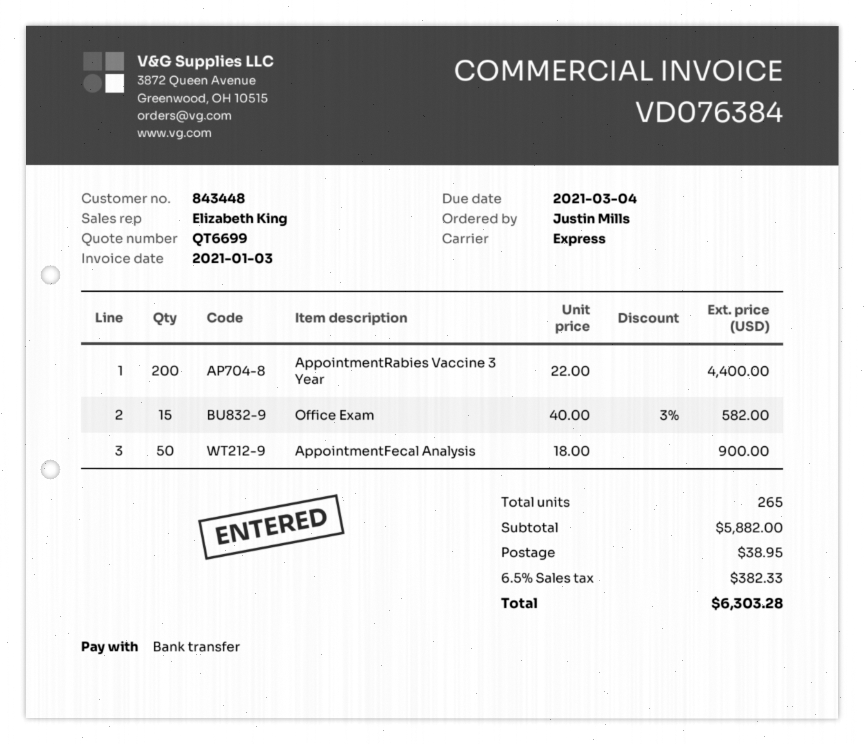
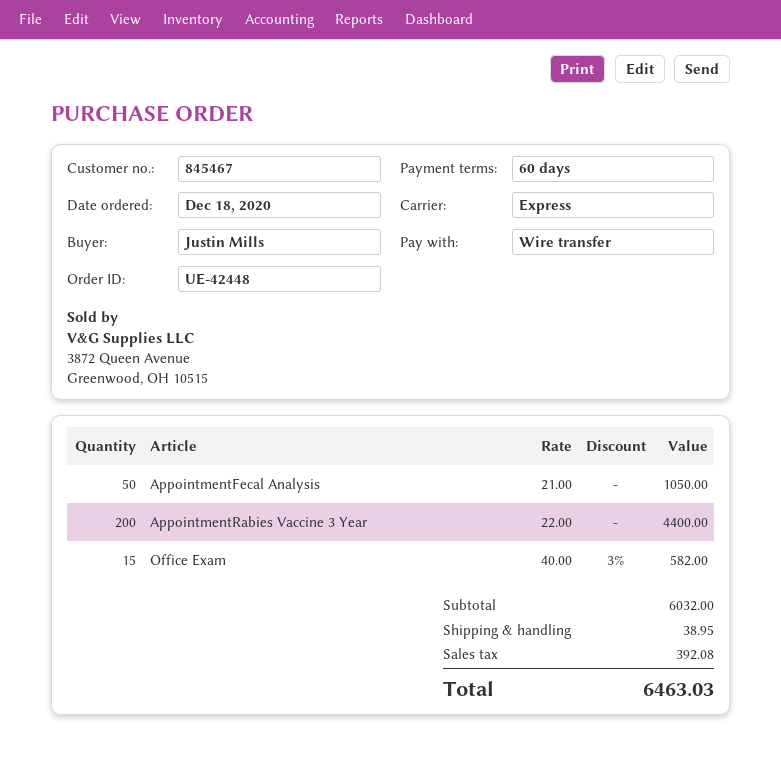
customer number: 843448 -> 845467
AppointmentFecal Analysis: 50 x 18.00 = 900.00 -> 50 x 21.00 = 1050.00
subtotal: 5882.00 -> 6032.00
tax: 382.33 -> 392.08
total: 6303.28 -> 6463.03

